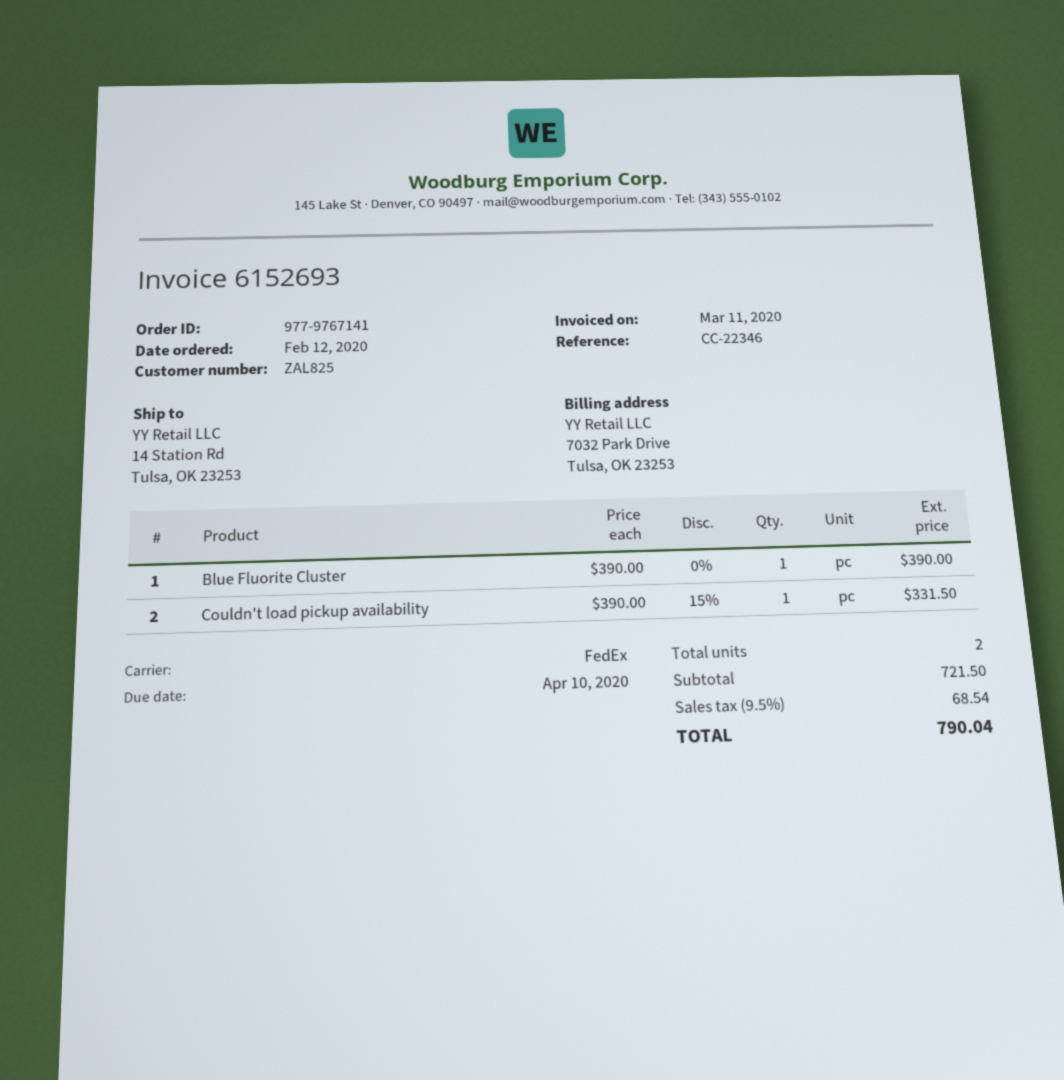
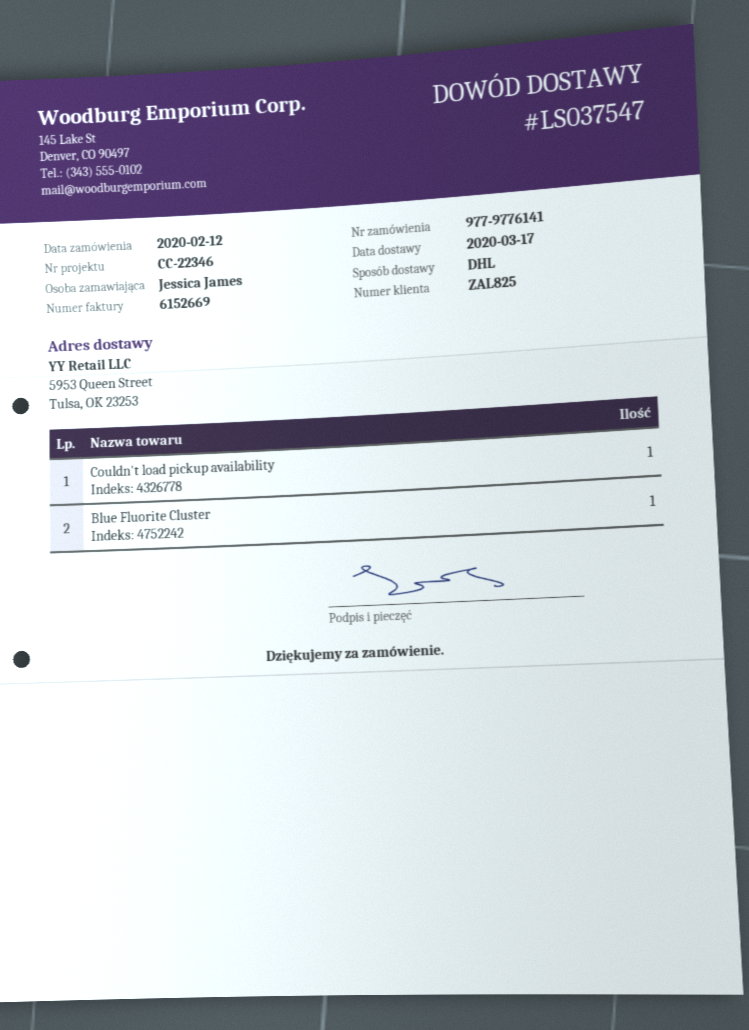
order number: 977-9767141 -> 977-9776141
invoice number: 6152693 -> 6152669
shipping method: FedEx -> DHL
ship to: 14 Station Rd, Tulsa, OK 23253 -> 5953 Queen Street, Tulsa, OK 23253

